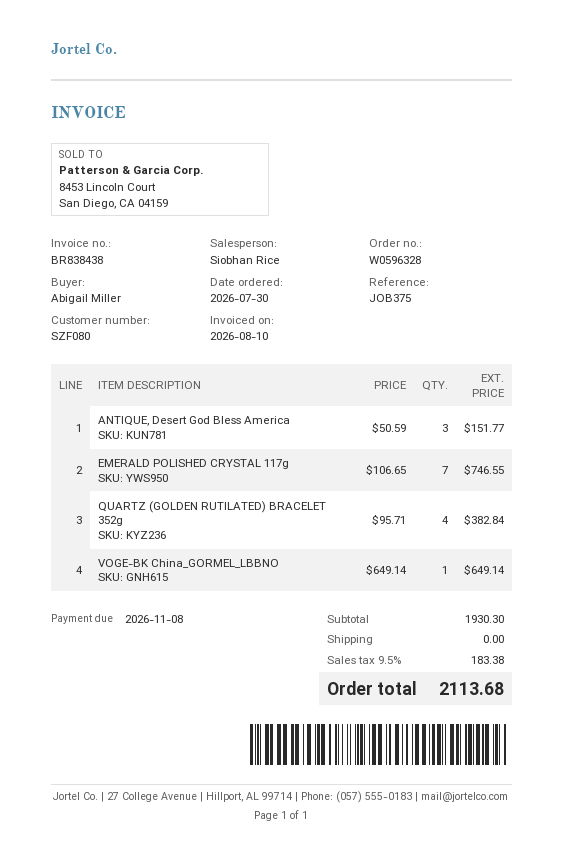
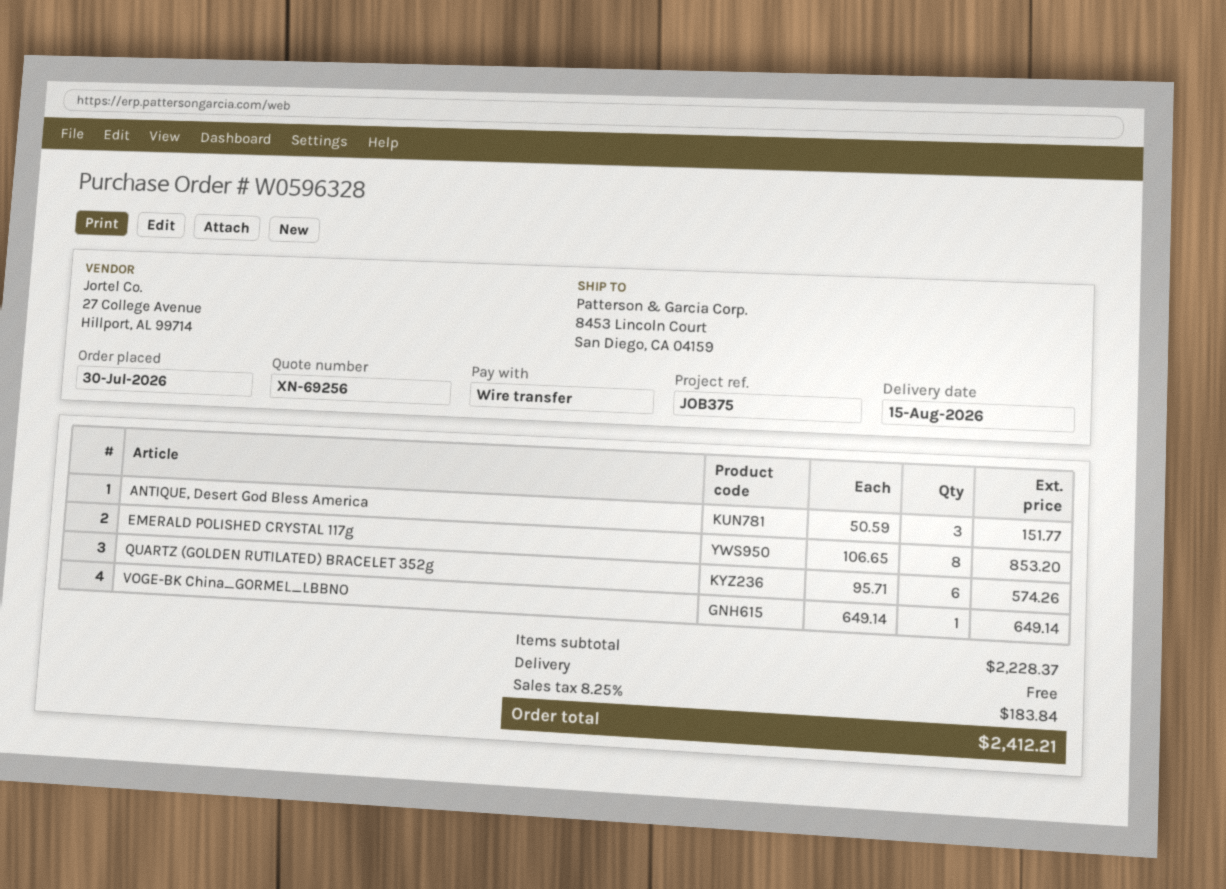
EMERALD POLISHED CRYSTAL 117g: 7 x 106.65 = 746.55 -> 8 x 106.65 = 853.20
QUARTZ (GOLDEN RUTILATED) BRACELET 352g: 4 x 95.71 = 382.84 -> 6 x 95.71 = 574.26
subtotal: 1930.30 -> 2228.37
tax: 9.5% = 183.38 -> 8.25% = 183.84
total: 2113.68 -> 2412.21

